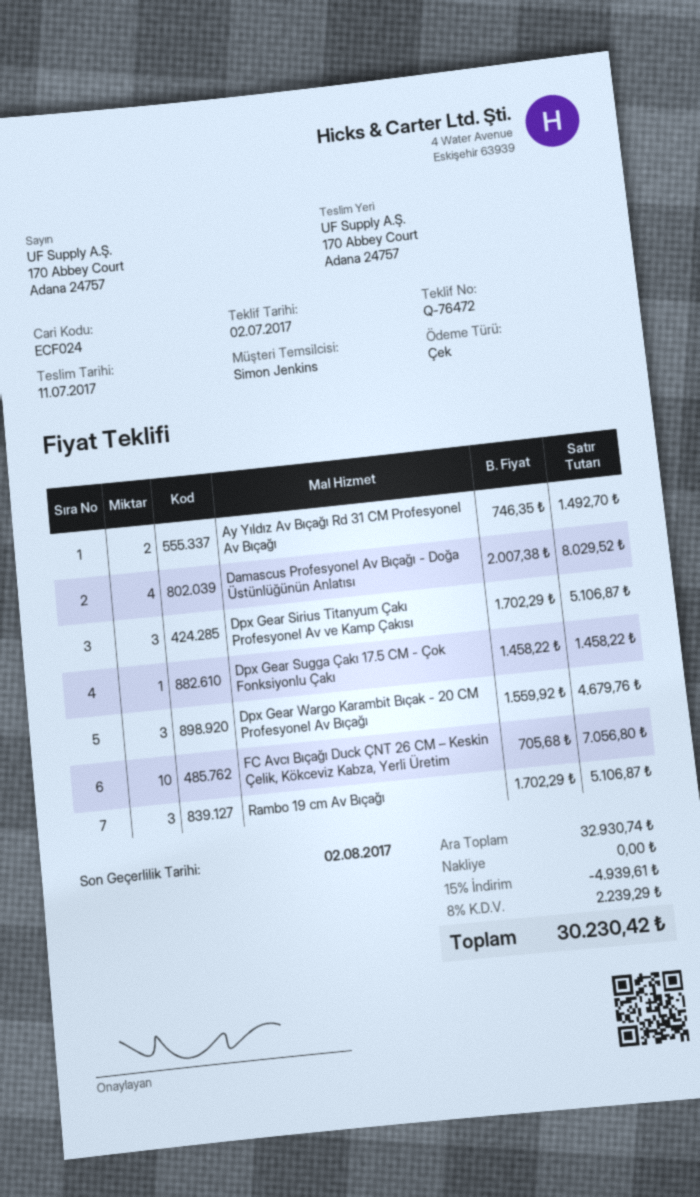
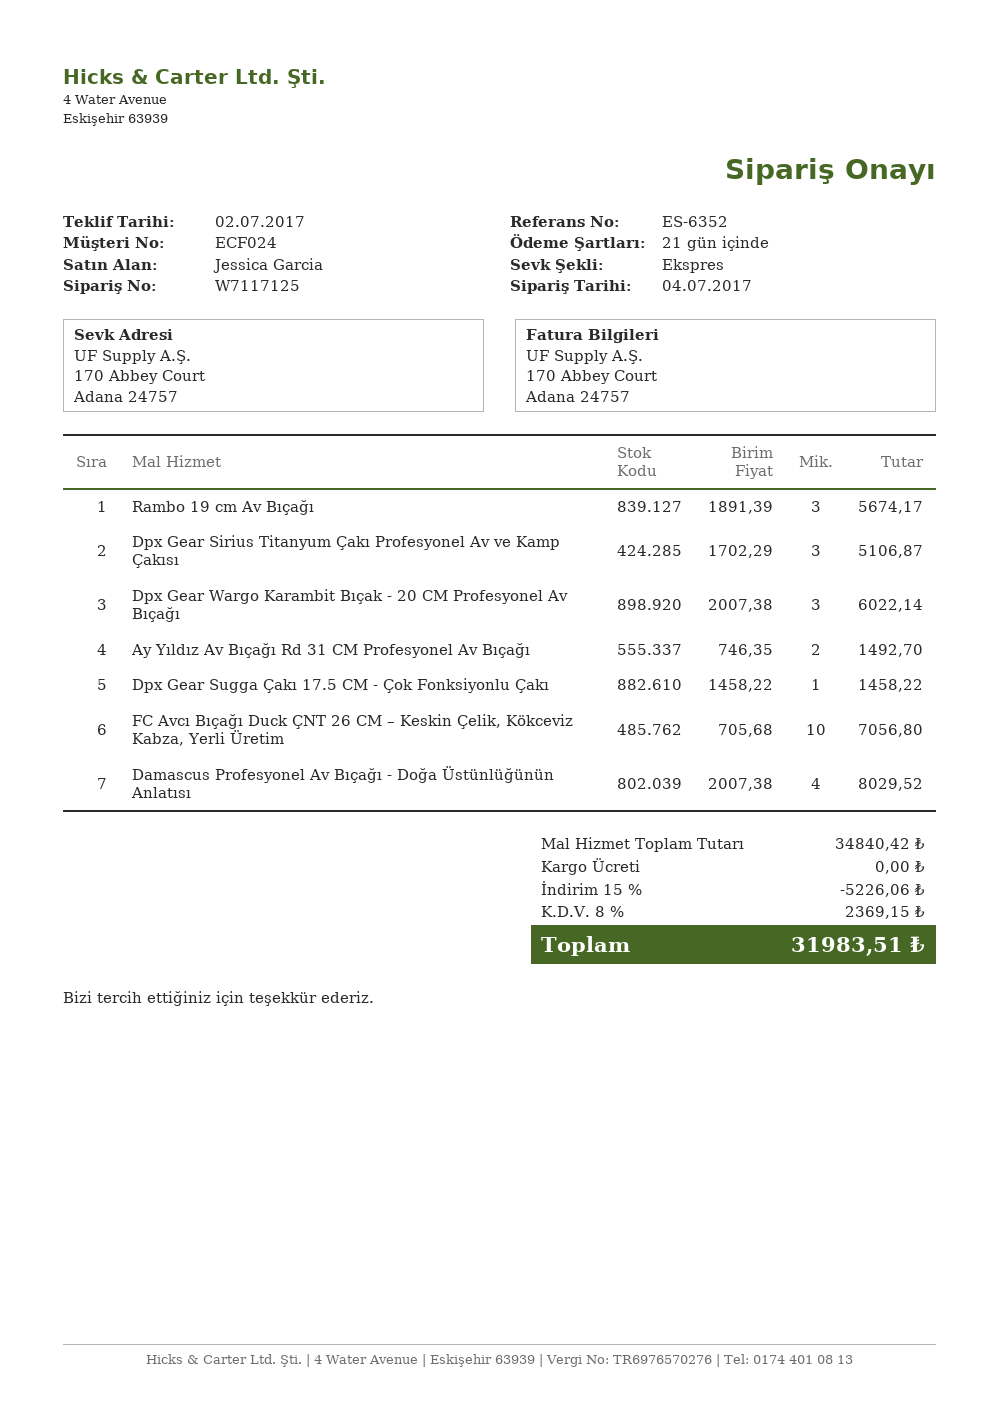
Dpx Gear Wargo Karambit Bıçak - 20 CM Profesyonel Av Bıçağı: 3 x 1559.92 = 4679.76 -> 3 x 2007.38 = 6022.14
Rambo 19 cm Av Bıçağı: 3 x 1702.29 = 5106.87 -> 3 x 1891.39 = 5674.17
subtotal: 32930.74 -> 34840.42
discount: 15% = 4939.61 -> 15% = 5226.06
tax: 8% = 2239.29 -> 8% = 2369.15
total: 30230.42 -> 31983.51

